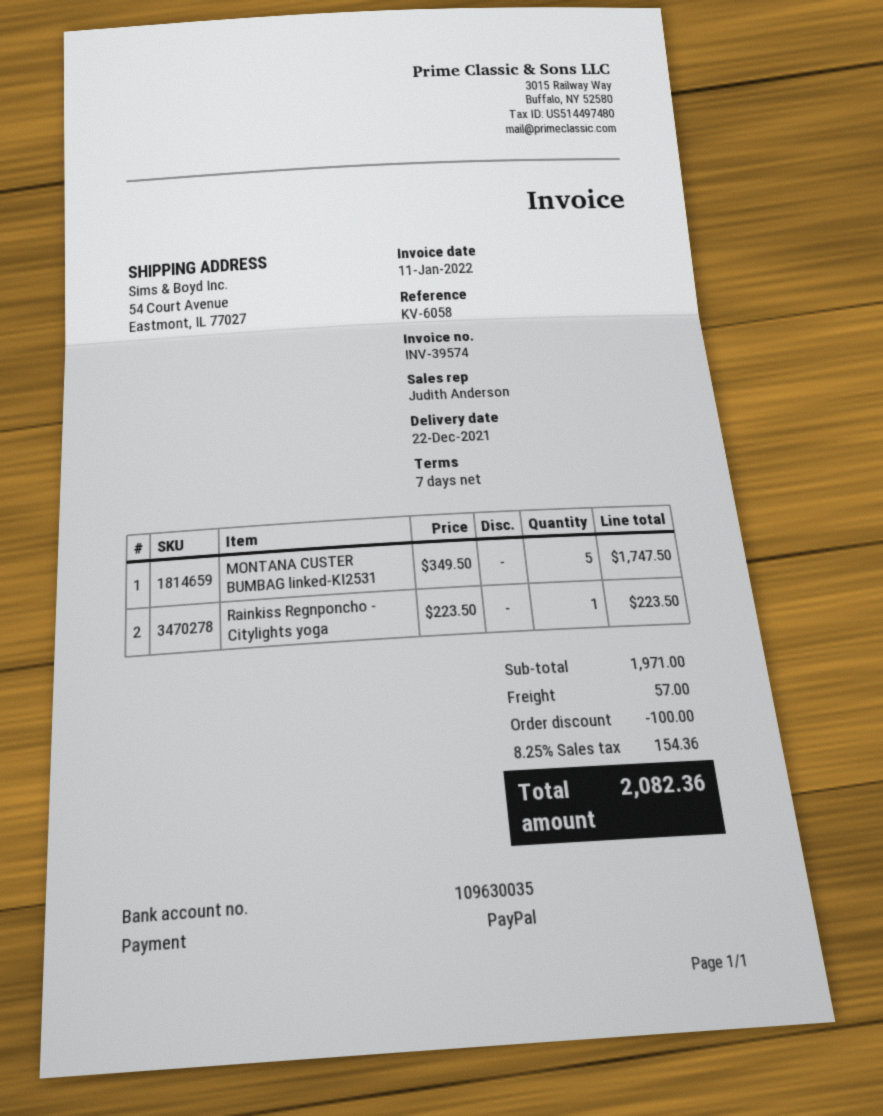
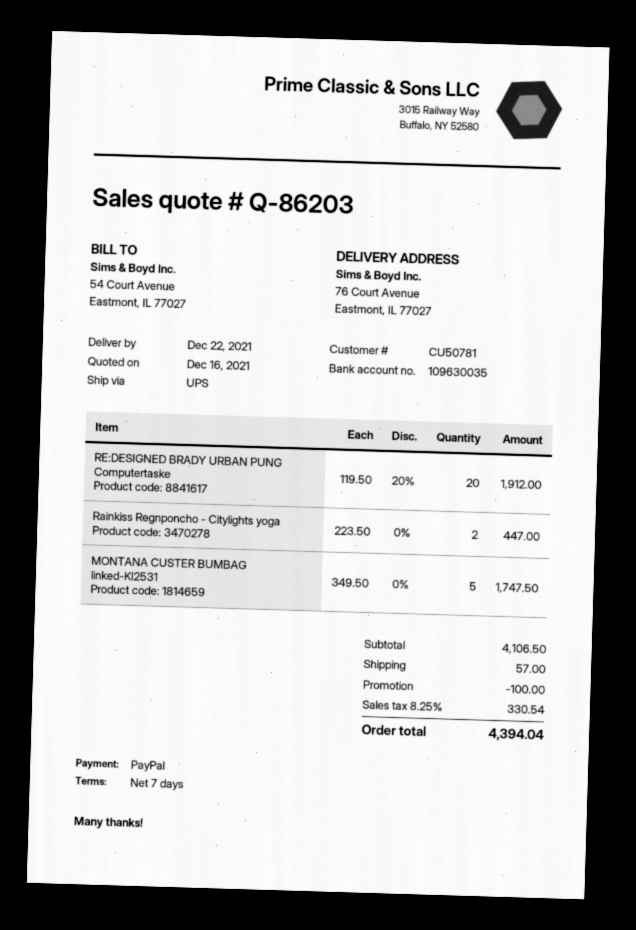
ship to: 54 Court Avenue, Eastmont, IL 77027 -> 76 Court Avenue, Eastmont, IL 77027
Rainkiss Regnponcho - Citylights yoga: 1 x 223.50 = 223.50 -> 2 x 223.50 = 447.00
RE:DESIGNED BRADY URBAN PUNG Computertaske: none -> 20 x 119.50 - 20% = 1912.00
subtotal: 1971.00 -> 4106.50
tax: 8.25% = 154.36 -> 8.25% = 330.54
total: 2082.36 -> 4394.04

